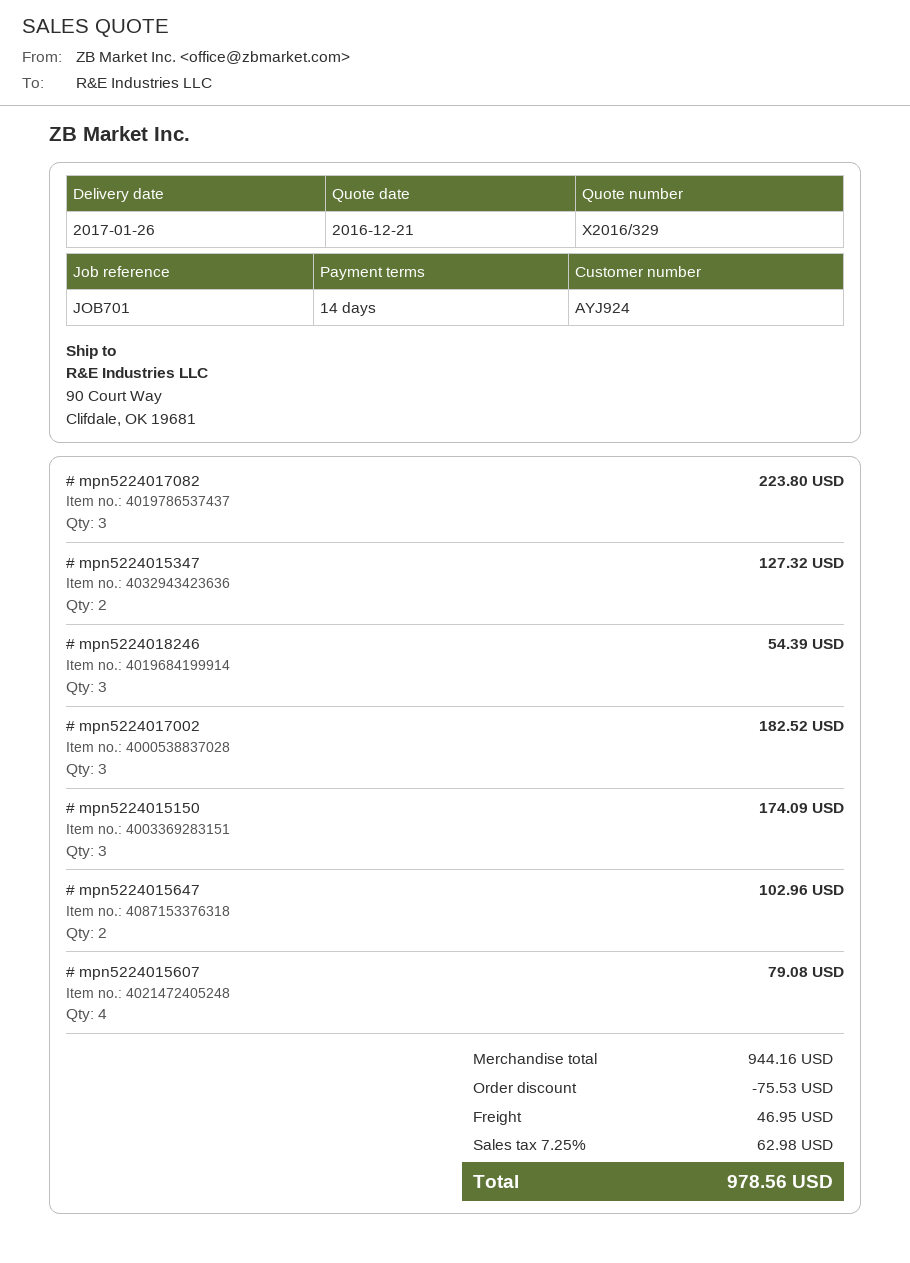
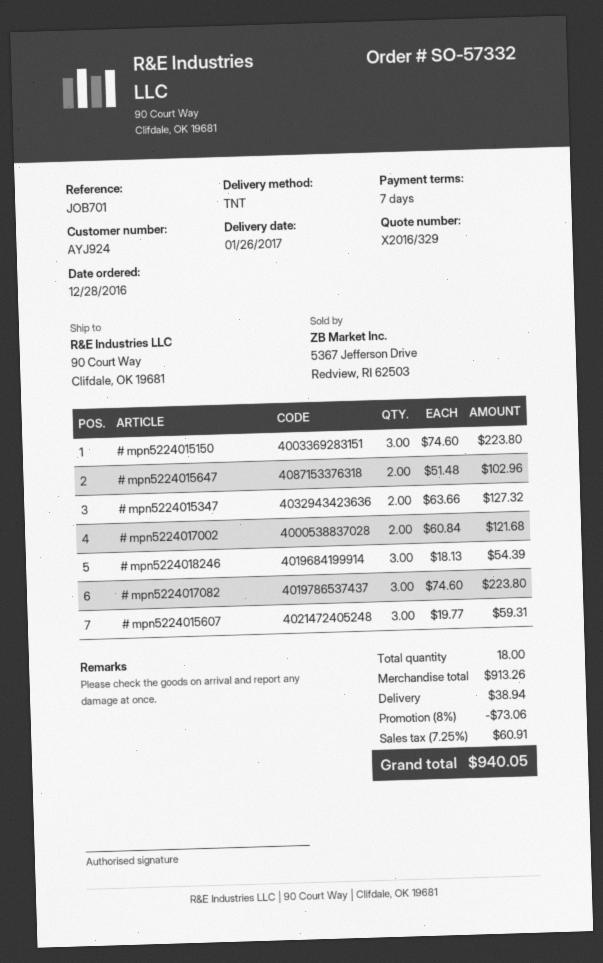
payment terms: 14 days -> 7 days
# mpn5224017002: 3 for 182.52 -> 2 for 121.68
# mpn5224015150: 3 for 174.09 -> 3 for 223.80
# mpn5224015607: 4 for 79.08 -> 3 for 59.31
subtotal: 944.16 -> 913.26
discount: 75.53 -> 73.06
shipping: 46.95 -> 38.94
tax: 7.25% = 62.98 -> 7.25% = 60.91
total: 978.56 -> 940.05

